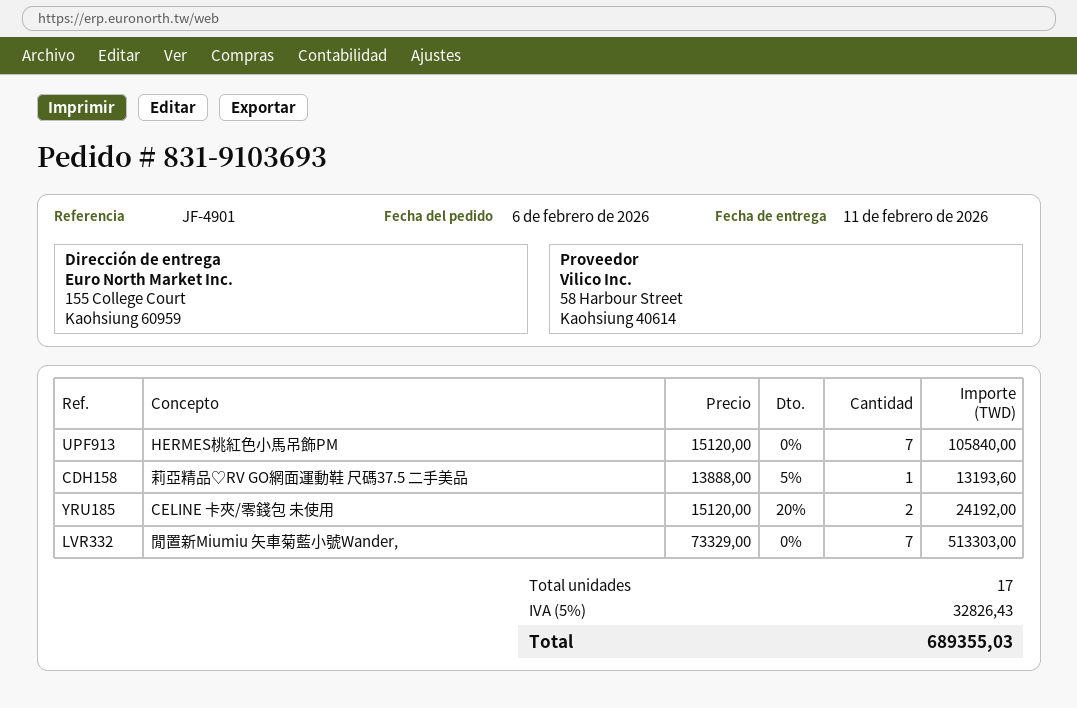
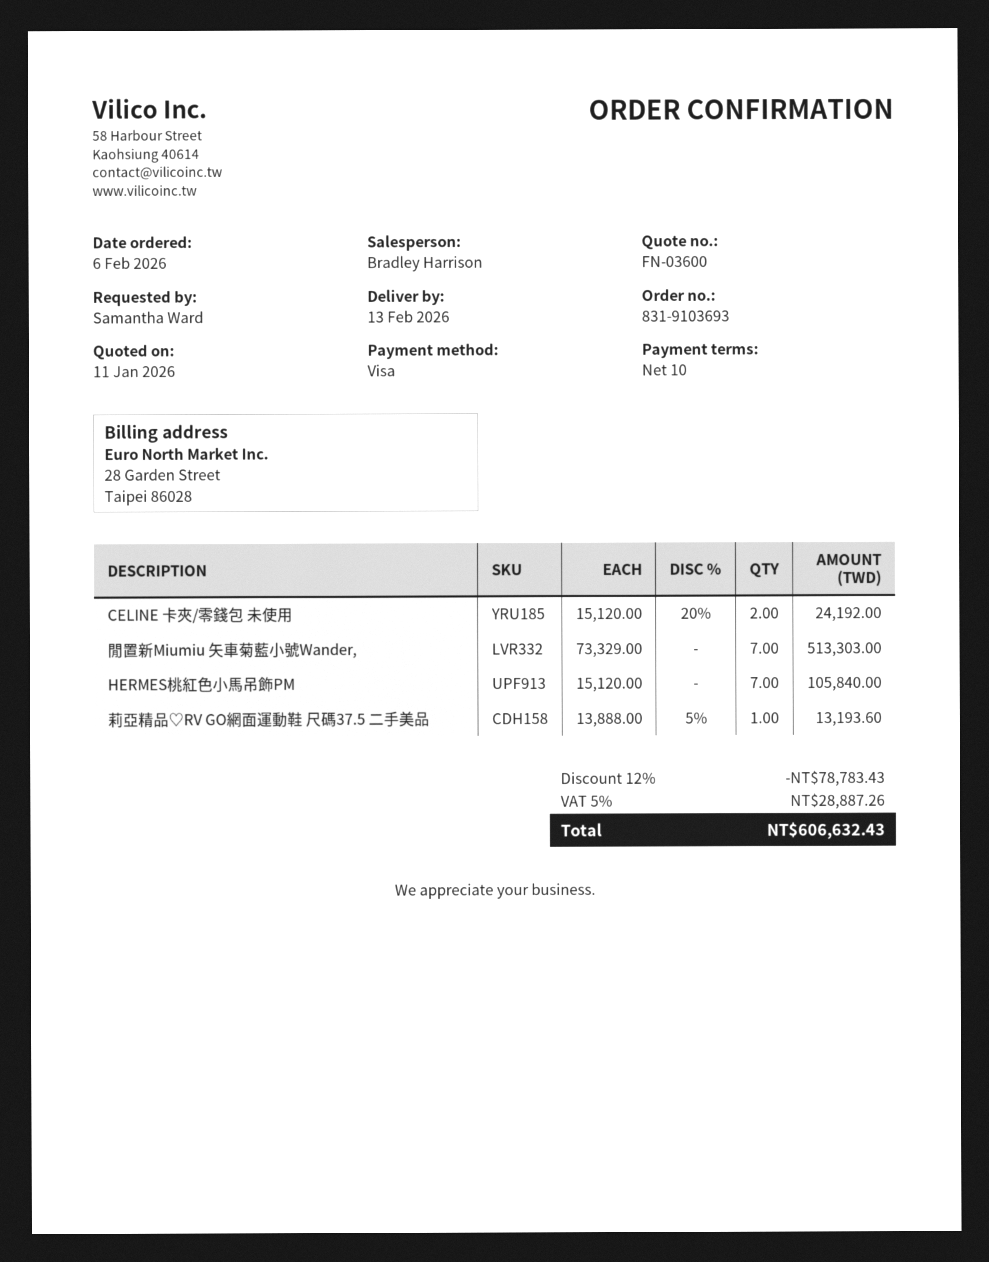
delivery date: 2026-02-11 -> 2026-02-13
discount: none -> 12% = 78783.43
tax: 5% = 32826.43 -> 5% = 28887.26
total: 689355.03 -> 606632.43

